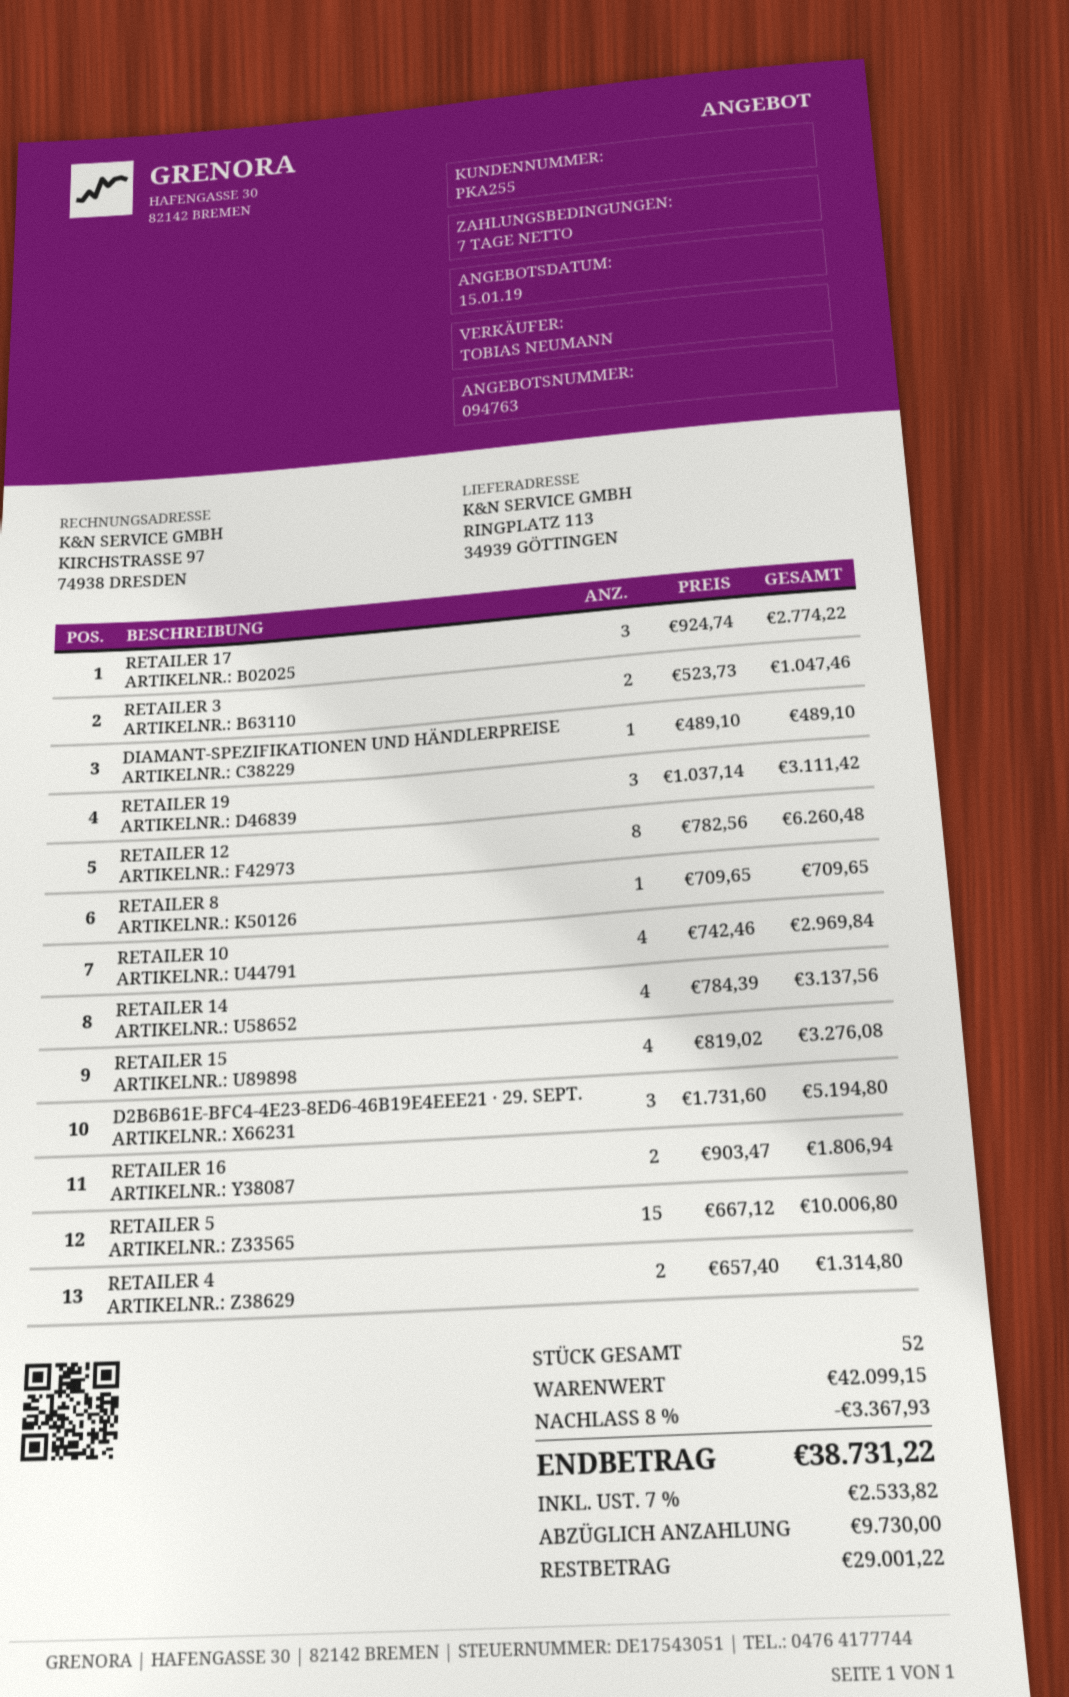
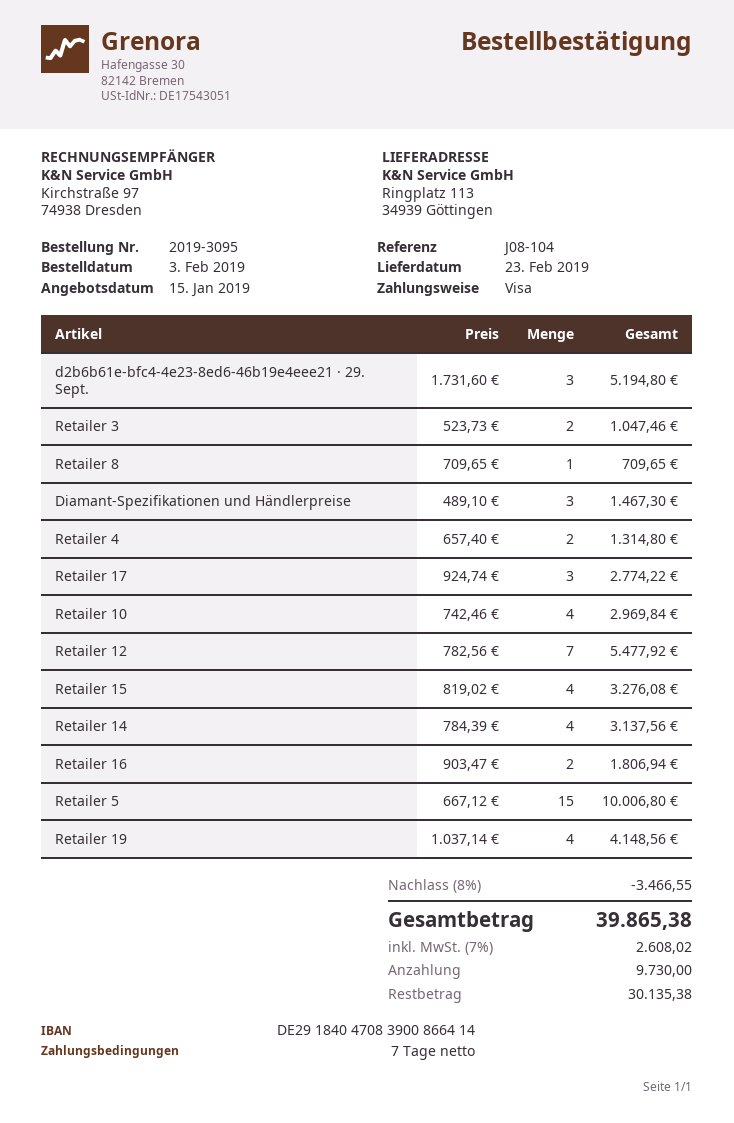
DIAMANT-SPEZIFIKATIONEN UND HÄNDLERPREISE: 1 x 489.10 = 489.10 -> 3 x 489.10 = 1467.30
RETAILER 19: 3 x 1037.14 = 3111.42 -> 4 x 1037.14 = 4148.56
RETAILER 12: 8 x 782.56 = 6260.48 -> 7 x 782.56 = 5477.92
discount: 8% = 3367.93 -> 8% = 3466.55
tax: 7% = 2533.82 -> 7% = 2608.02
total: 38731.22 -> 39865.38
balance: 29001.22 -> 30135.38

